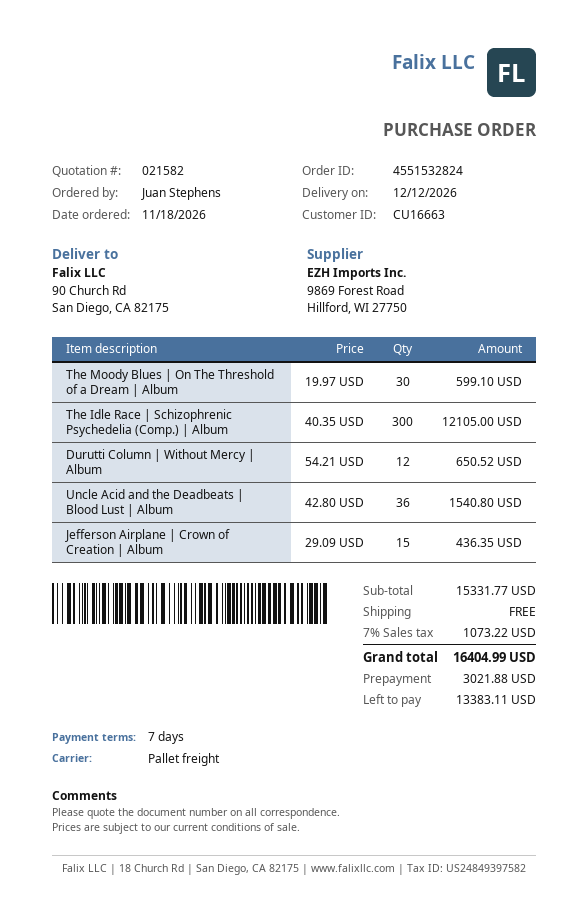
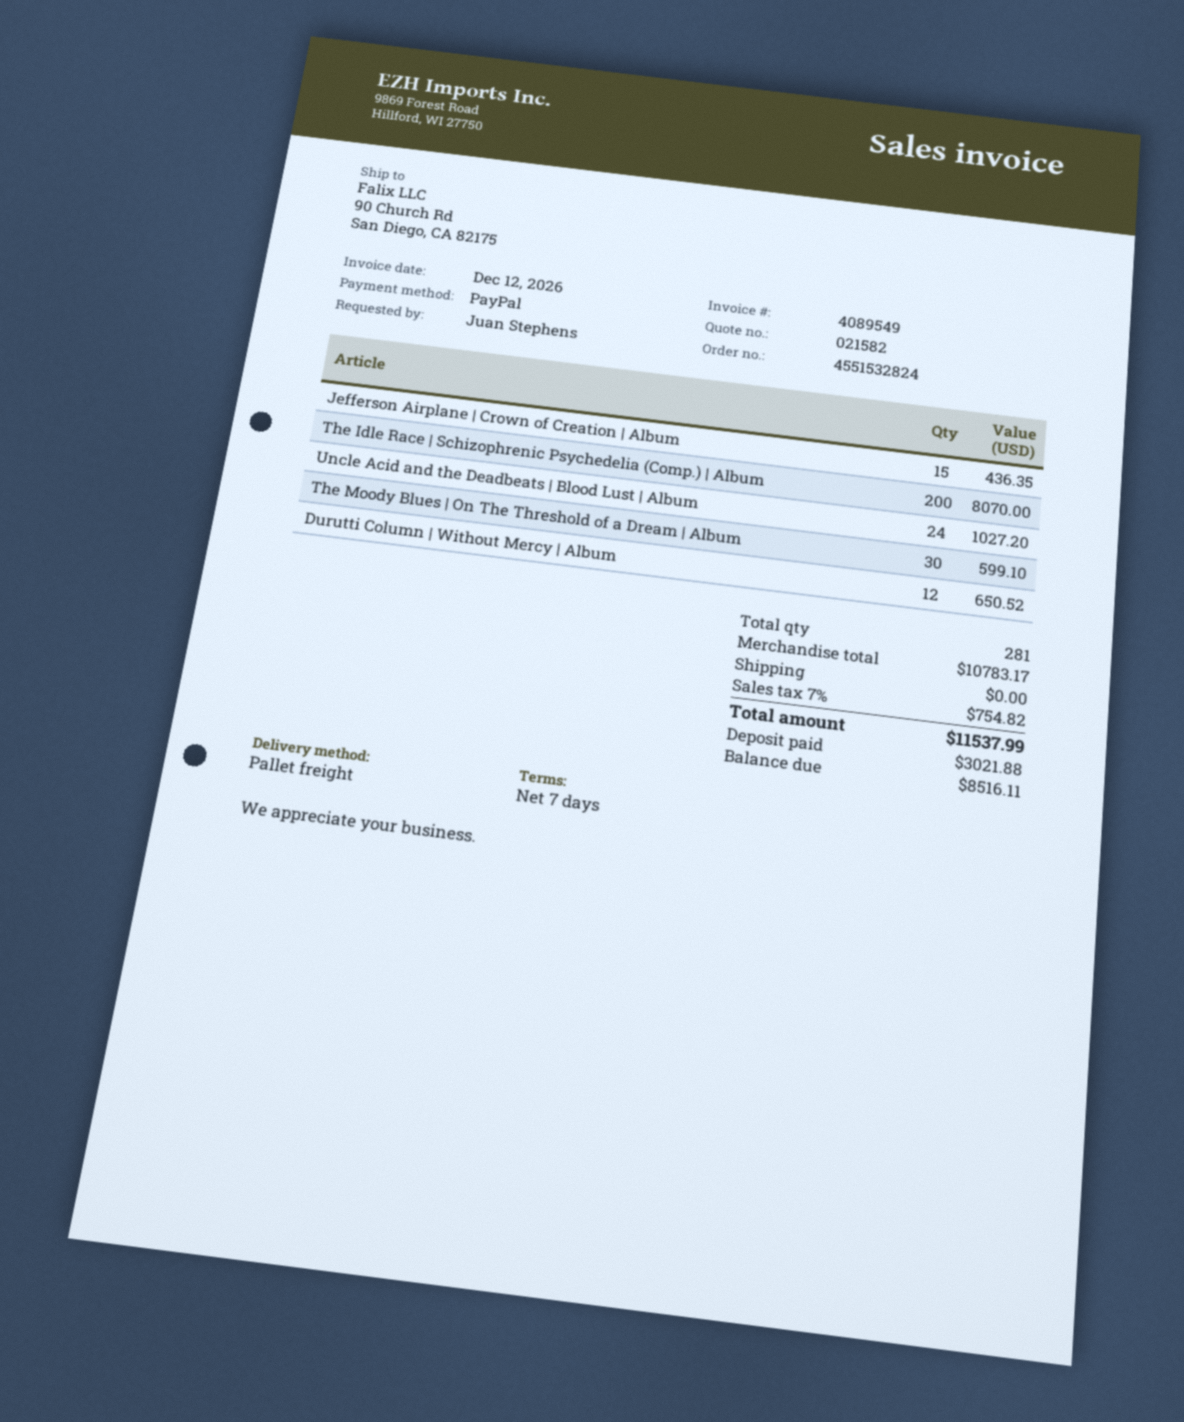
The Idle Race | Schizophrenic Psychedelia (Comp.) | Album: 300 for 12105.00 -> 200 for 8070.00
Uncle Acid and the Deadbeats | Blood Lust | Album: 36 for 1540.80 -> 24 for 1027.20
subtotal: 15331.77 -> 10783.17
tax: 7% = 1073.22 -> 7% = 754.82
total: 16404.99 -> 11537.99
balance: 13383.11 -> 8516.11

